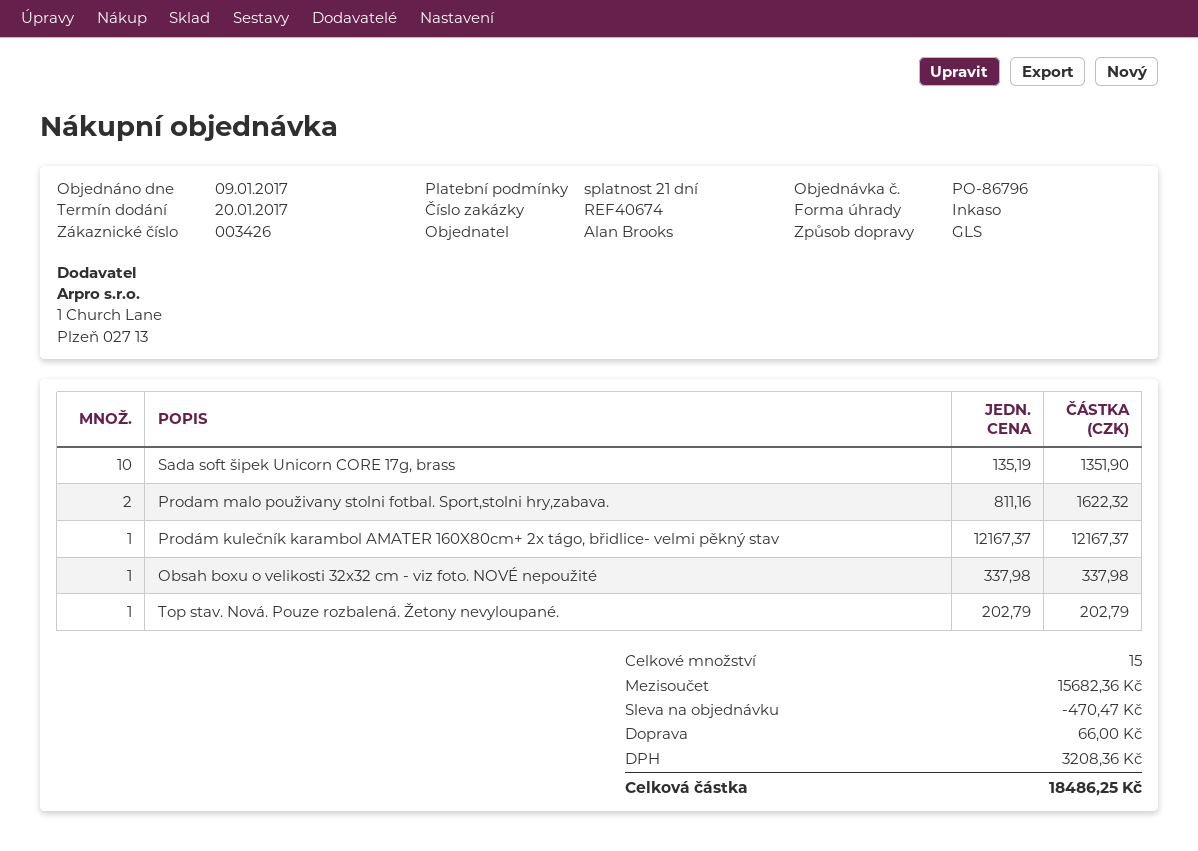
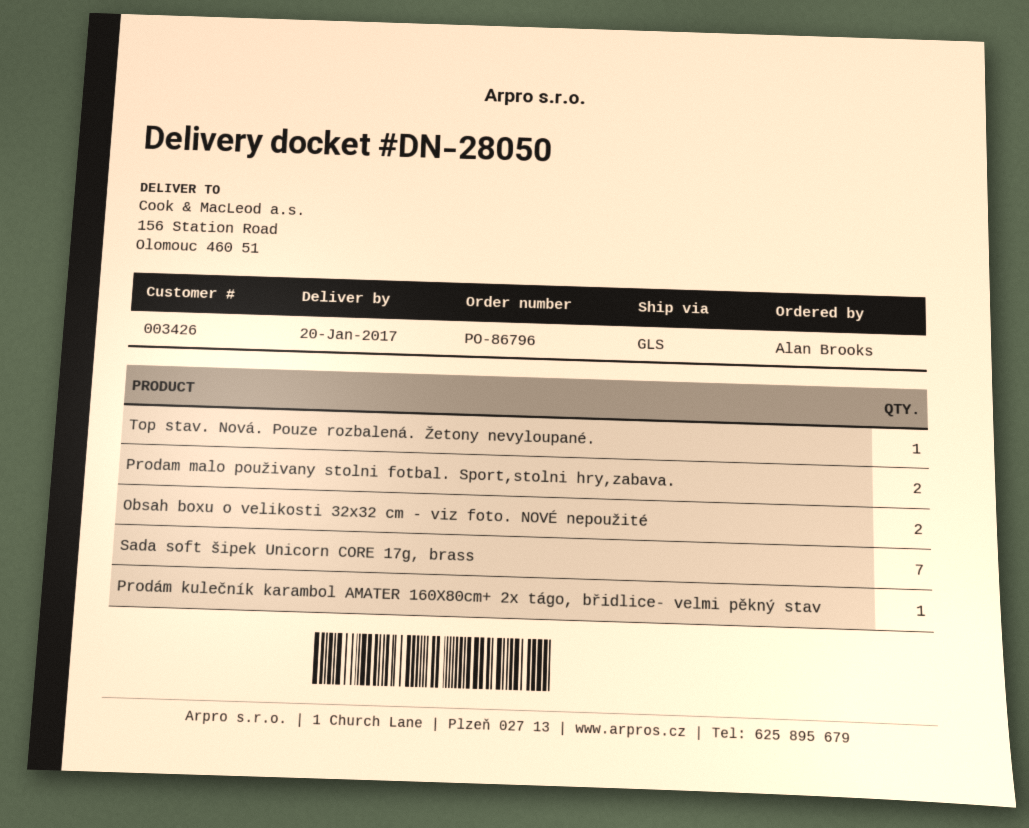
Sada soft šipek Unicorn CORE 17g, brass: 10 -> 7
Obsah boxu o velikosti 32x32 cm - viz foto. NOVÉ nepoužité: 1 -> 2

